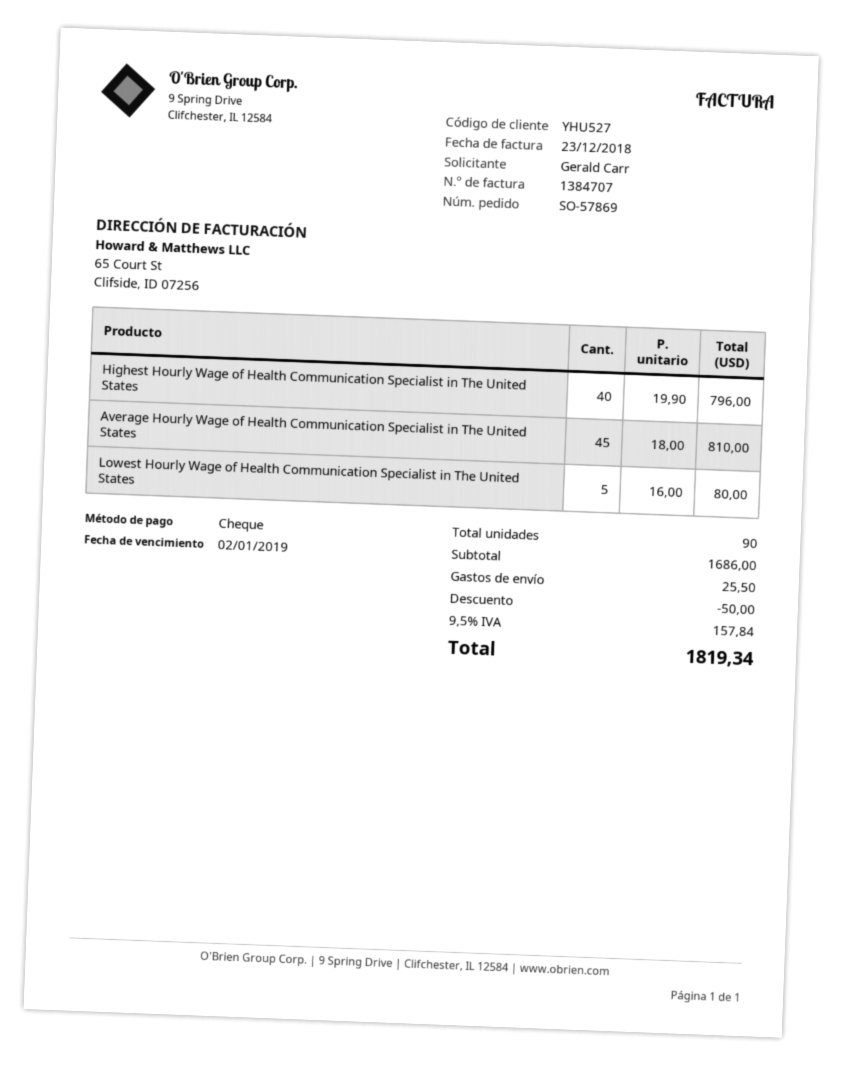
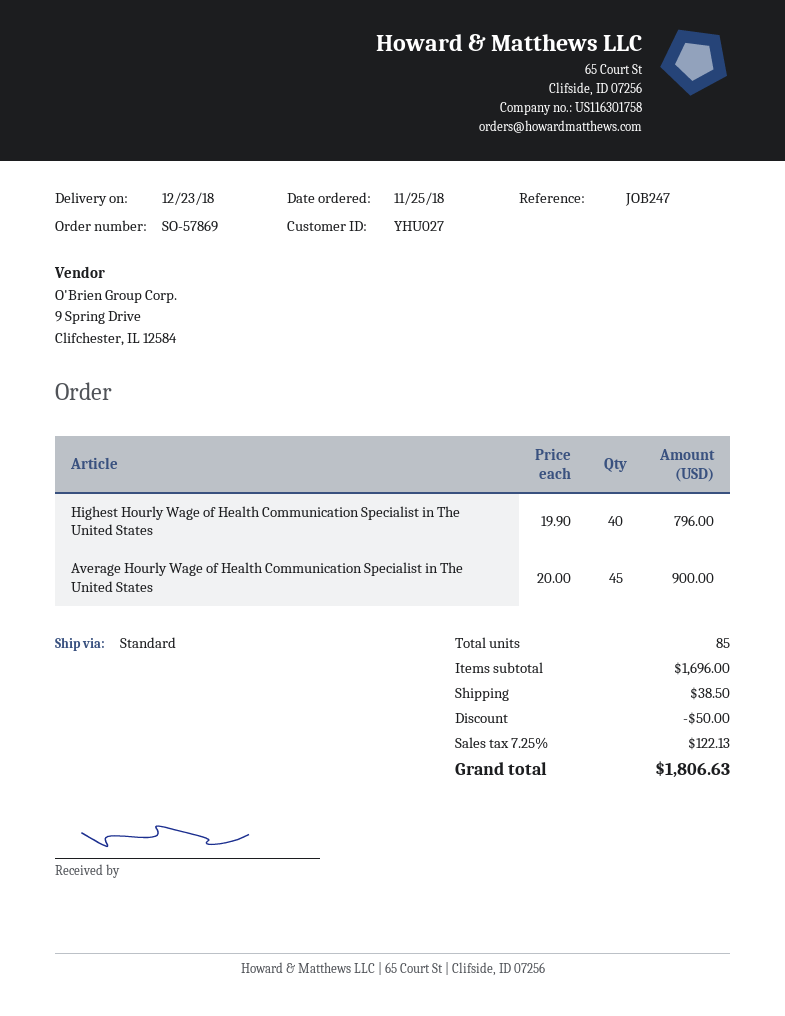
customer number: YHU527 -> YHU027
Average Hourly Wage of Health Communication Specialist in The United States: 45 x 18.00 = 810.00 -> 45 x 20.00 = 900.00
Lowest Hourly Wage of Health Communication Specialist in The United States: 5 x 16.00 = 80.00 -> none
total quantity: 90 -> 85
subtotal: 1686.00 -> 1696.00
shipping: 25.50 -> 38.50
tax: 9.5% = 157.84 -> 7.25% = 122.13
total: 1819.34 -> 1806.63

